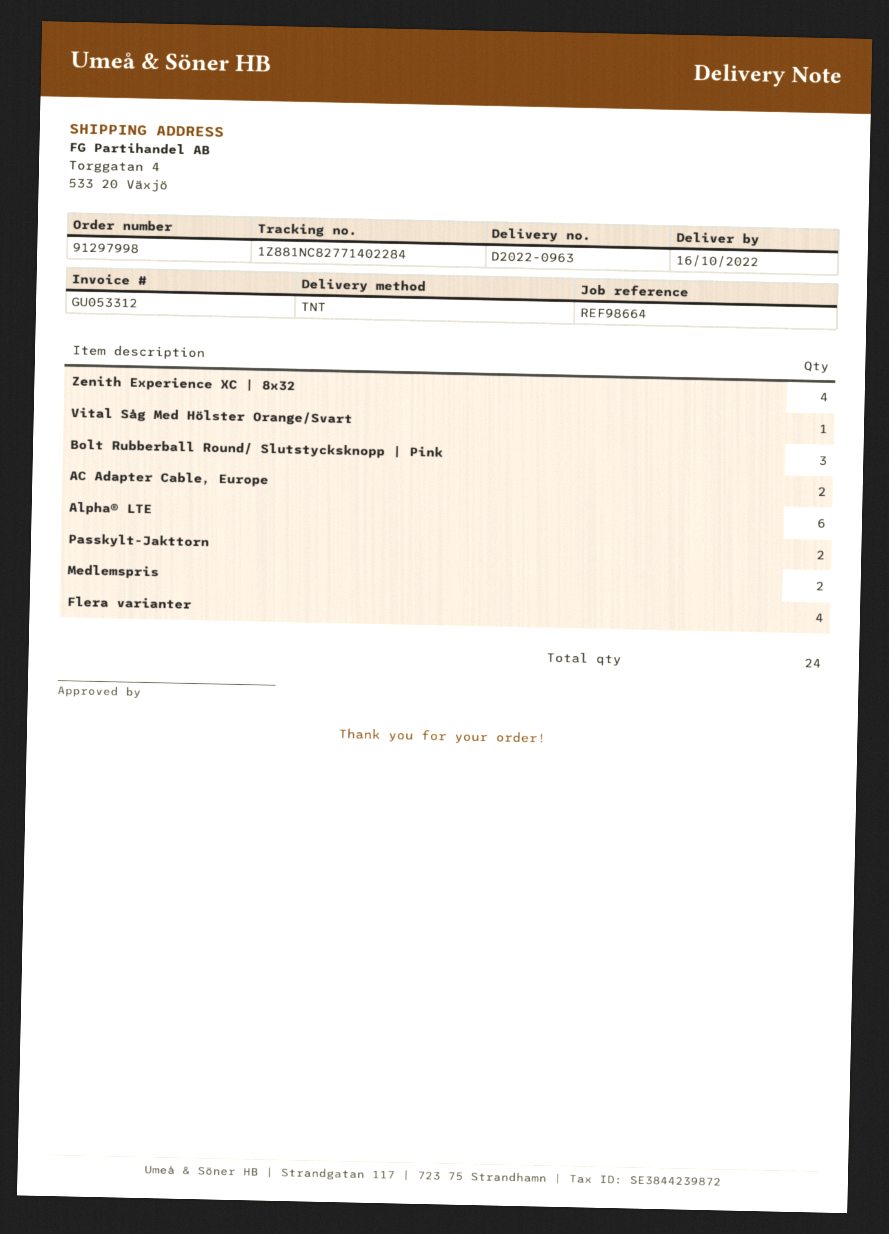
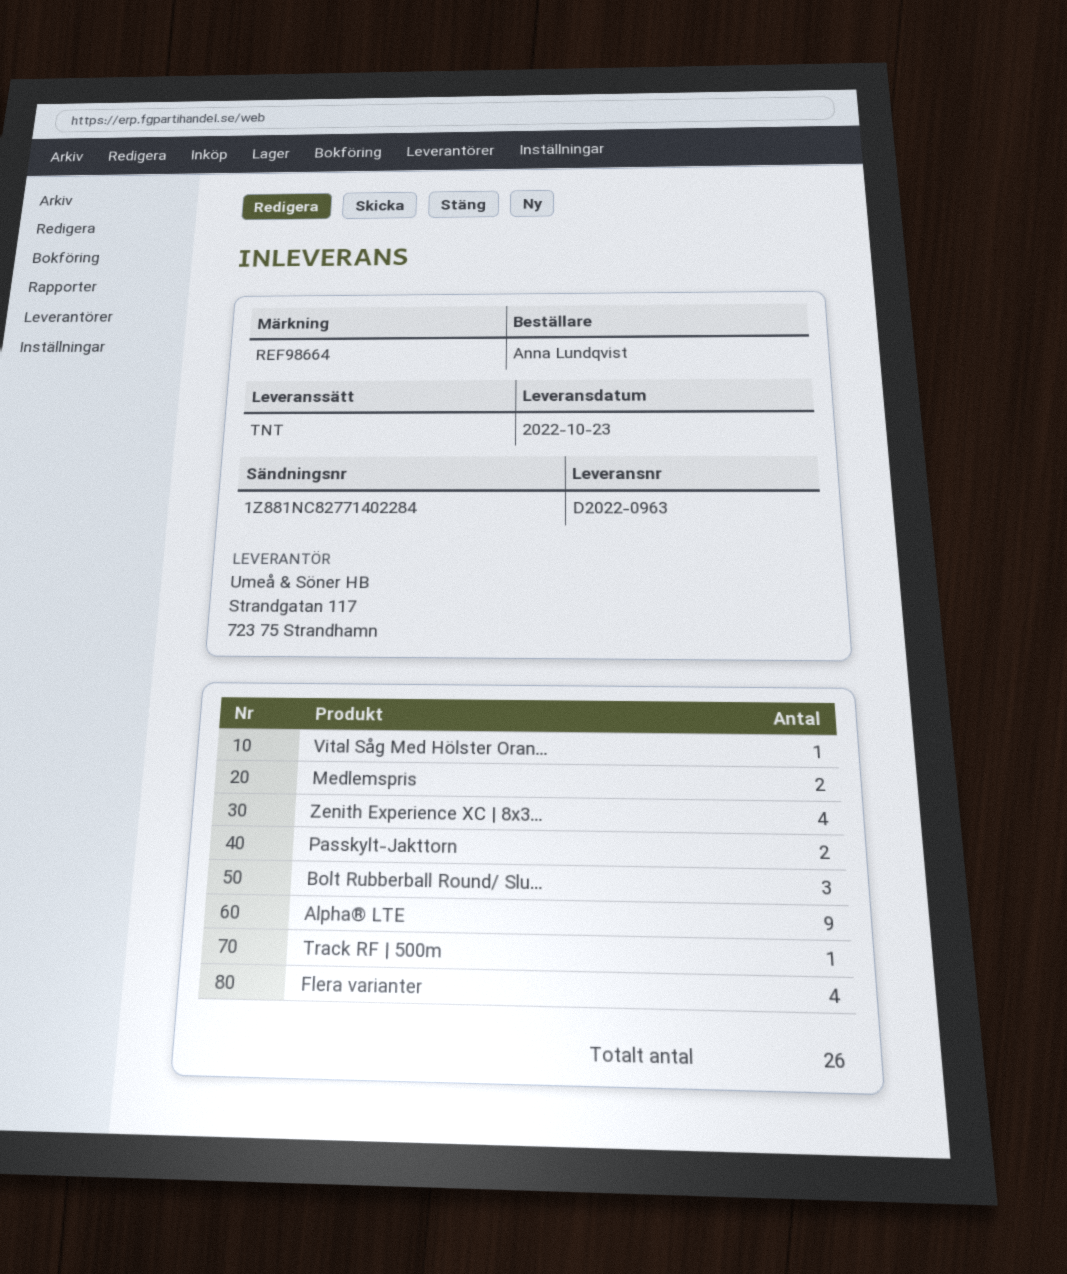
delivery date: 2022-10-16 -> 2022-10-23
AC Adapter Cable, Europe: 2 -> none
Alpha® LTE: 6 -> 9
Track RF | 500m: none -> 1
total quantity: 24 -> 26

